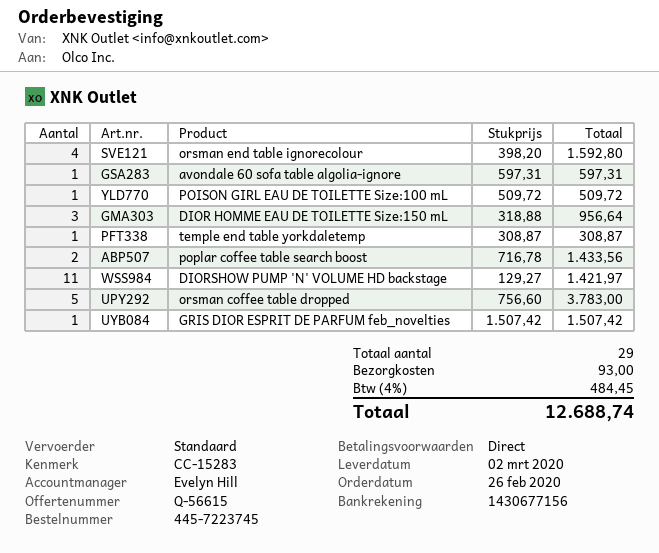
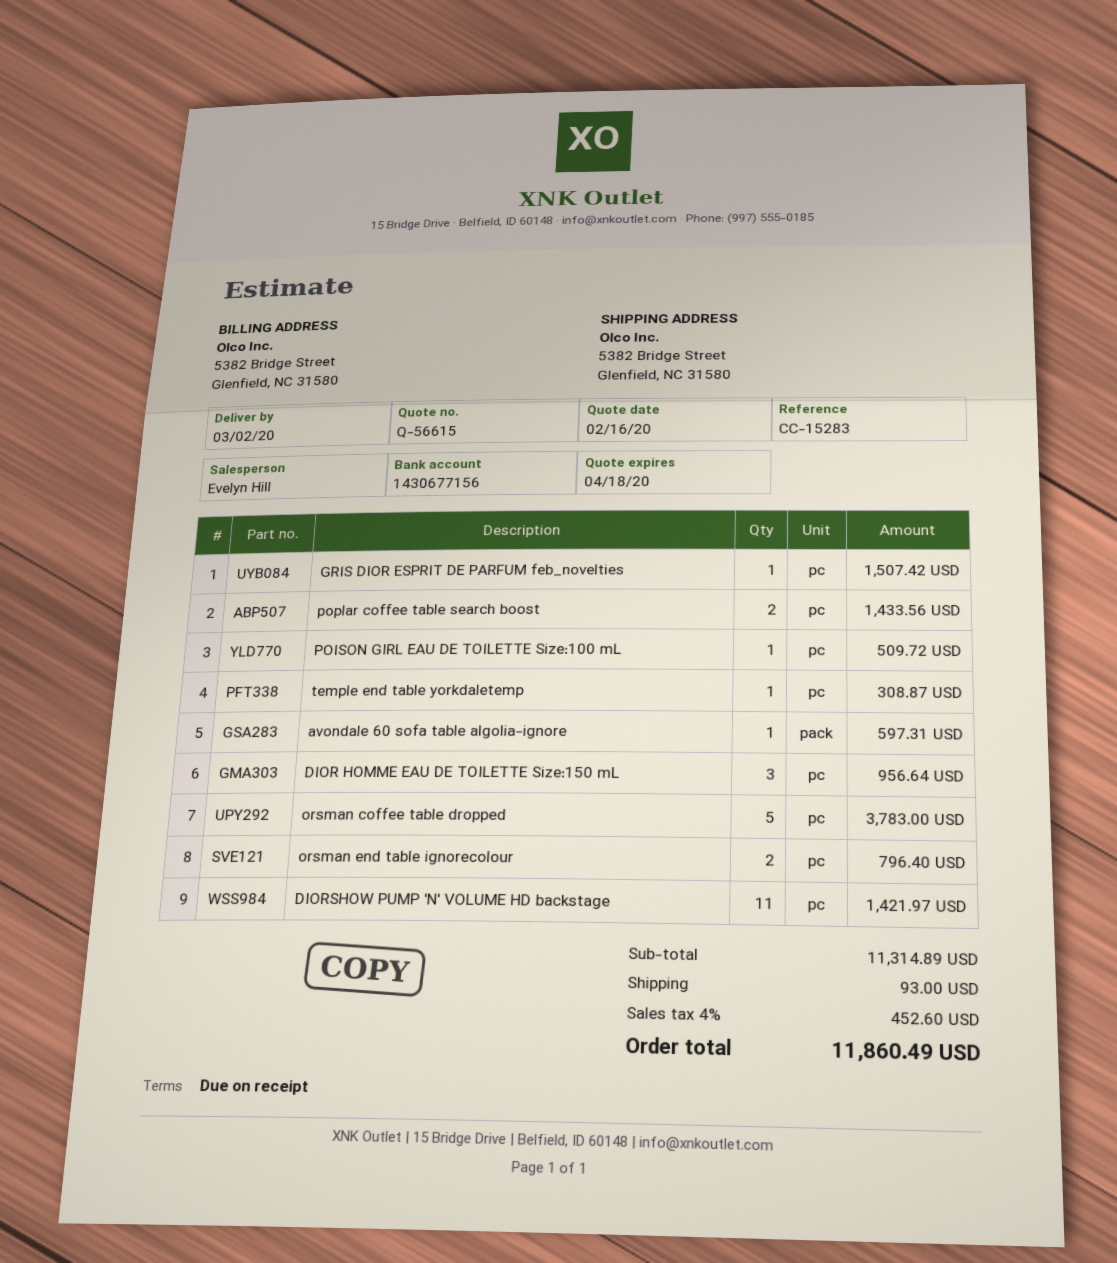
orsman end table ignorecolour: 4 for 1592.80 -> 2 for 796.40
tax: 4% = 484.45 -> 4% = 452.60
total: 12688.74 -> 11860.49

